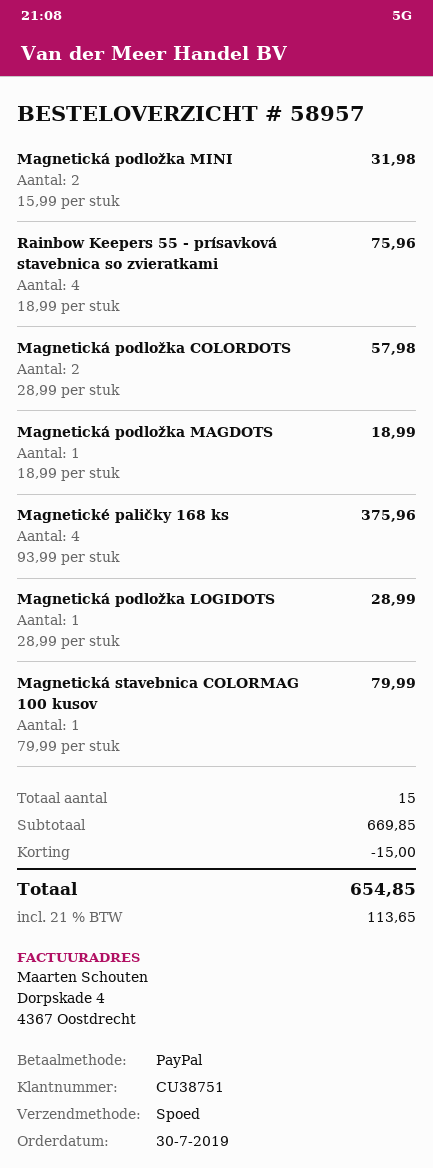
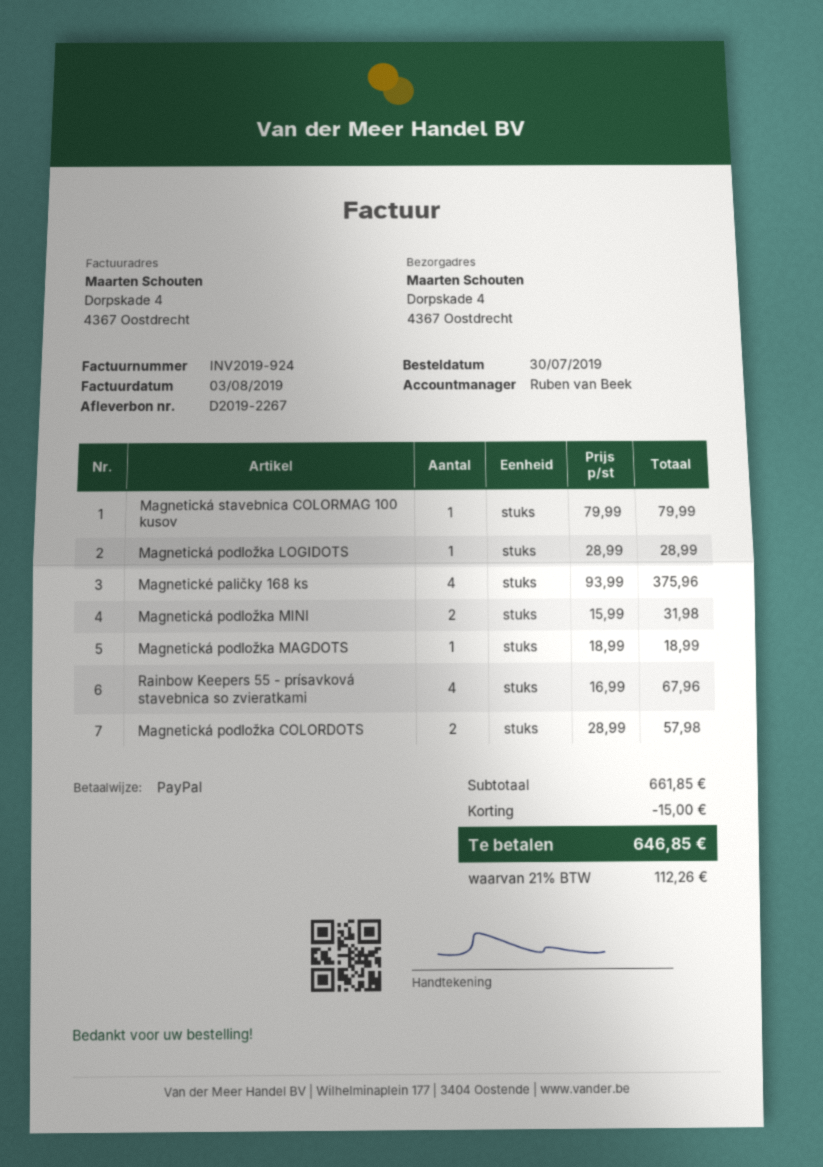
Rainbow Keepers 55 - prísavková stavebnica so zvieratkami: 4 x 18.99 = 75.96 -> 4 x 16.99 = 67.96
subtotal: 669.85 -> 661.85
tax: 21% = 113.65 -> 21% = 112.26
total: 654.85 -> 646.85

